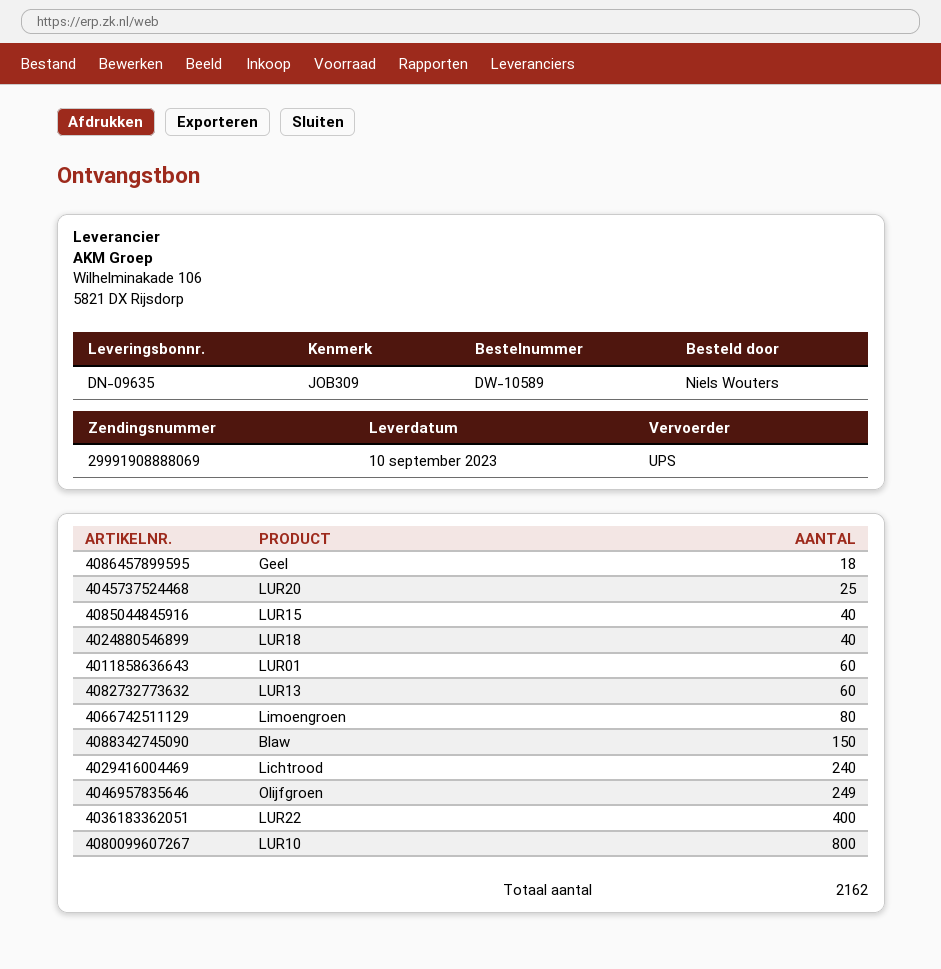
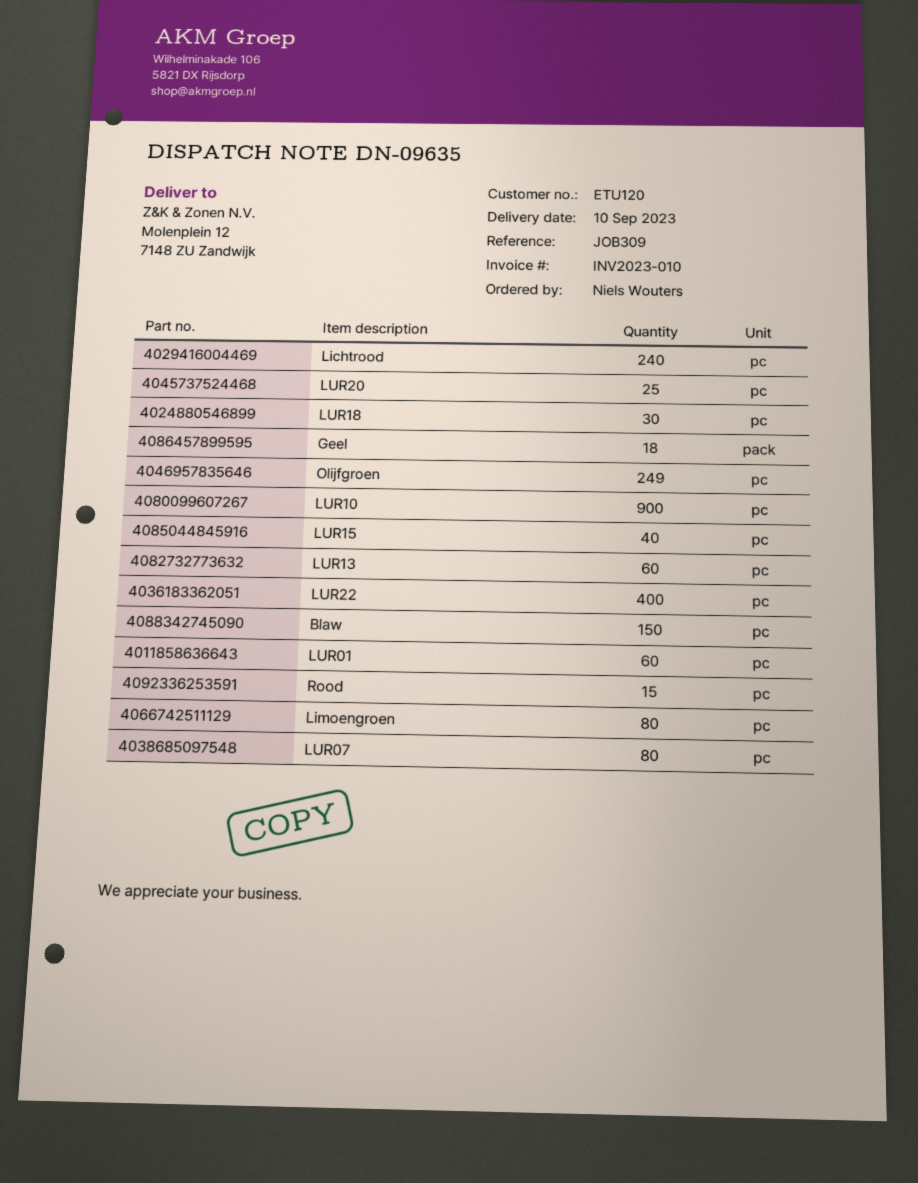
LUR18: 40 -> 30
LUR10: 800 -> 900
Rood: none -> 15
LUR07: none -> 80

